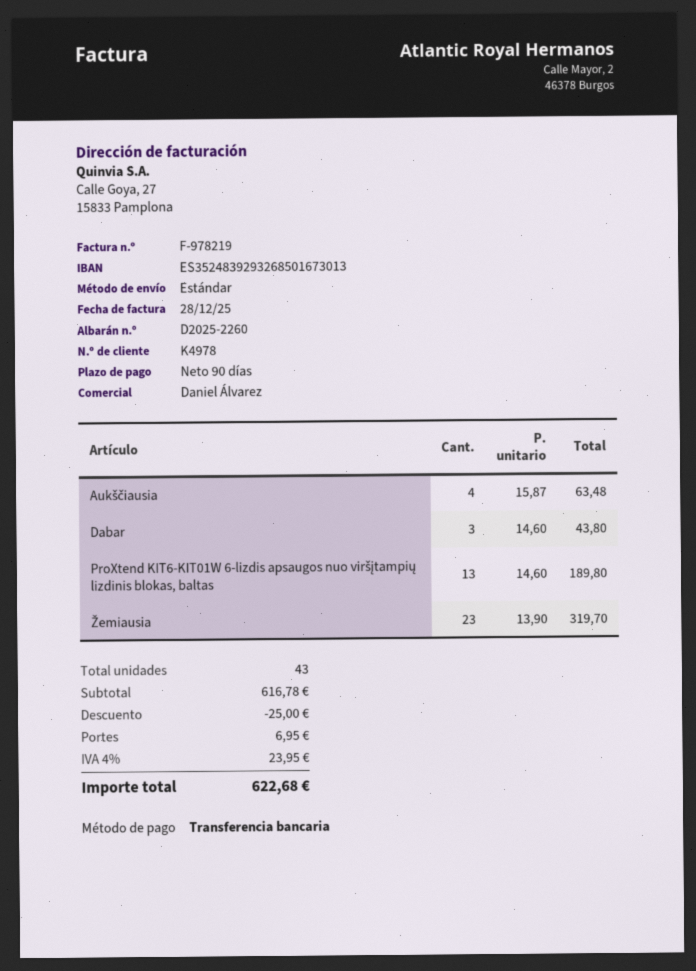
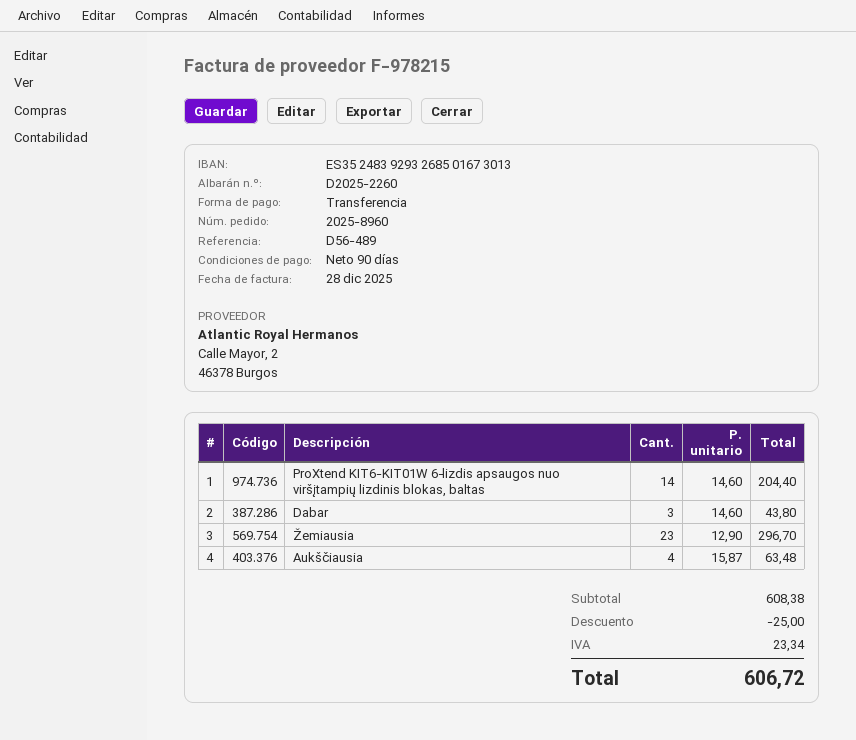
invoice number: F-978219 -> F-978215
ProXtend KIT6-KIT01W 6‑lizdis apsaugos nuo viršįtampių lizdinis blokas, baltas: 13 x 14.60 = 189.80 -> 14 x 14.60 = 204.40
Žemiausia: 23 x 13.90 = 319.70 -> 23 x 12.90 = 296.70
subtotal: 616.78 -> 608.38
shipping: 6.95 -> none
tax: 23.95 -> 23.34
total: 622.68 -> 606.72

